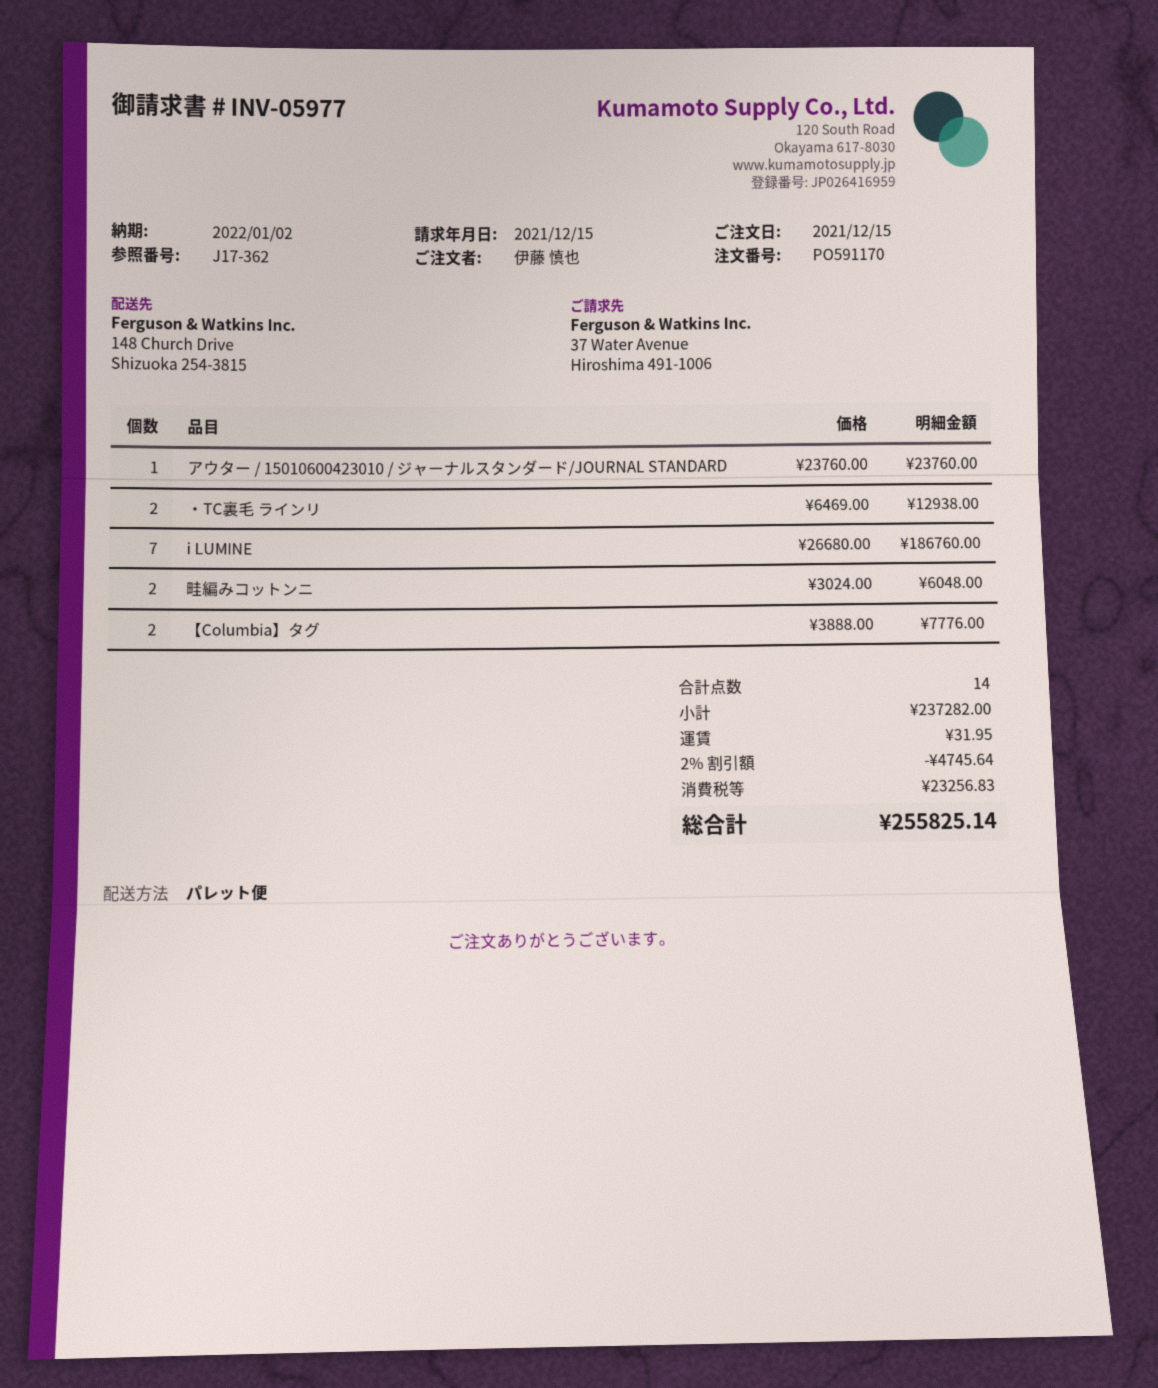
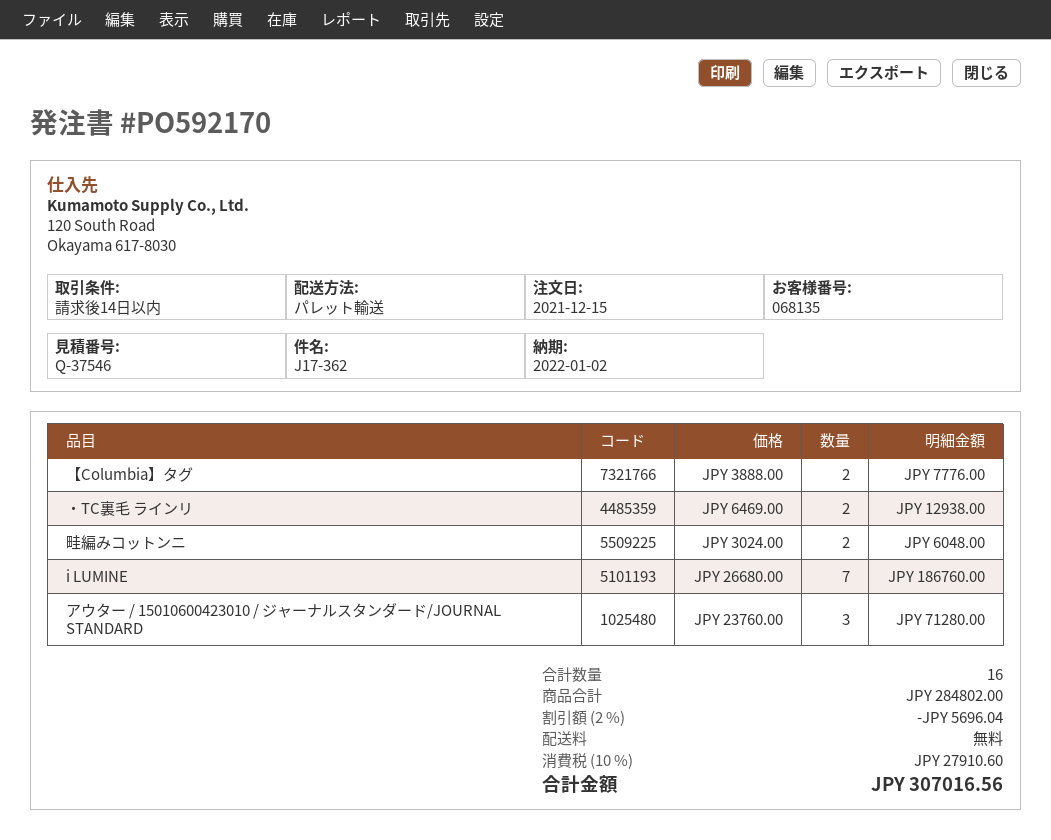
order number: PO591170 -> PO592170
アウター / 15010600423010 / ジャーナルスタンダード/JOURNAL STANDARD: 1 x 23760.00 = 23760.00 -> 3 x 23760.00 = 71280.00
total quantity: 14 -> 16
subtotal: 237282.00 -> 284802.00
discount: 2% = 4745.64 -> 2% = 5696.04
shipping: 31.95 -> 0.00
tax: 23256.83 -> 27910.60
total: 255825.14 -> 307016.56

